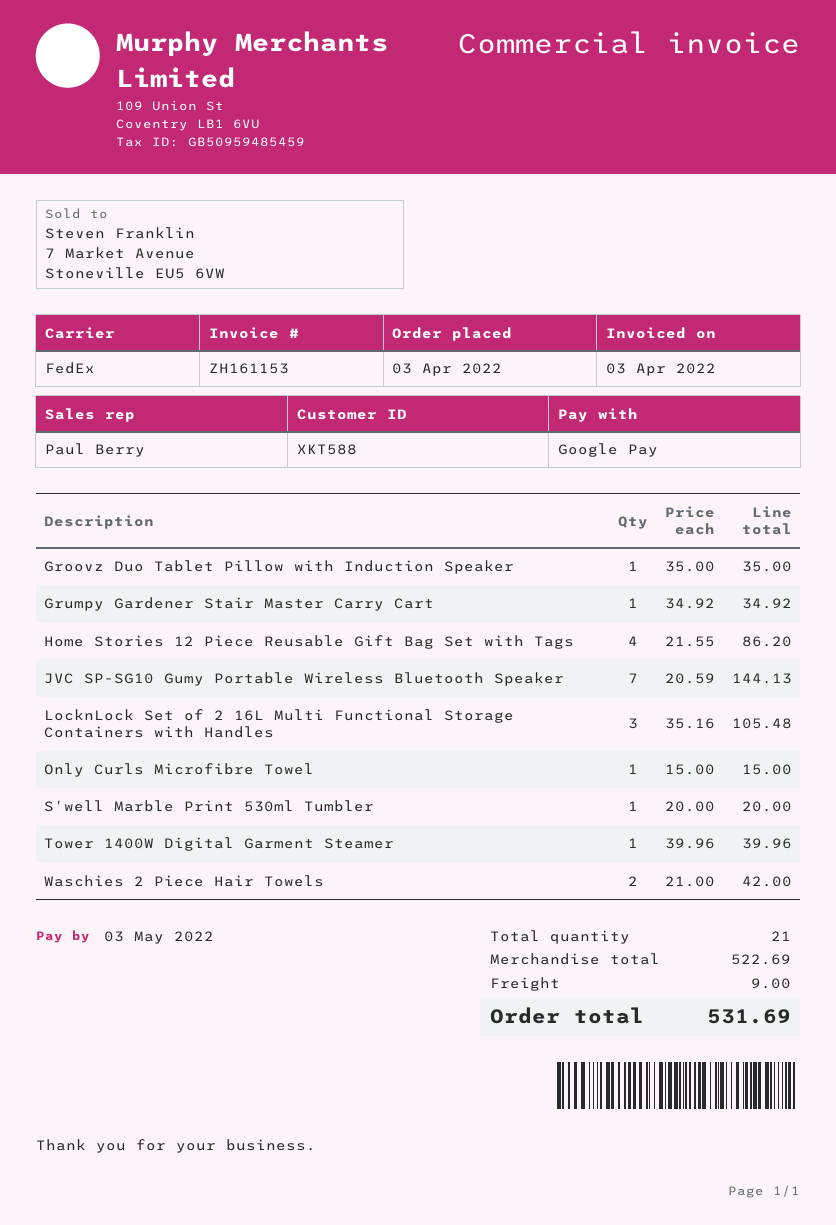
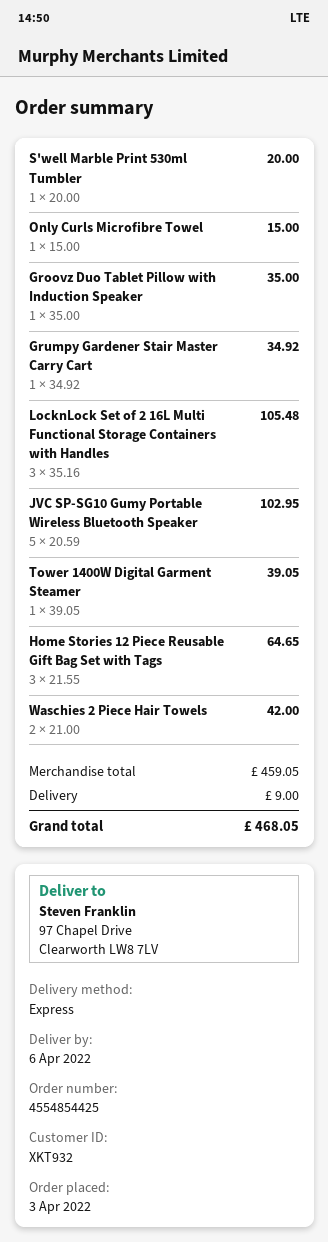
customer number: XKT588 -> XKT932
shipping method: FedEx -> express
Home Stories 12 Piece Reusable Gift Bag Set with Tags: 4 x 21.55 = 86.20 -> 3 x 21.55 = 64.65
JVC SP-SG10 Gumy Portable Wireless Bluetooth Speaker: 7 x 20.59 = 144.13 -> 5 x 20.59 = 102.95
Tower 1400W Digital Garment Steamer: 1 x 39.96 = 39.96 -> 1 x 39.05 = 39.05
subtotal: 522.69 -> 459.05
total: 531.69 -> 468.05

